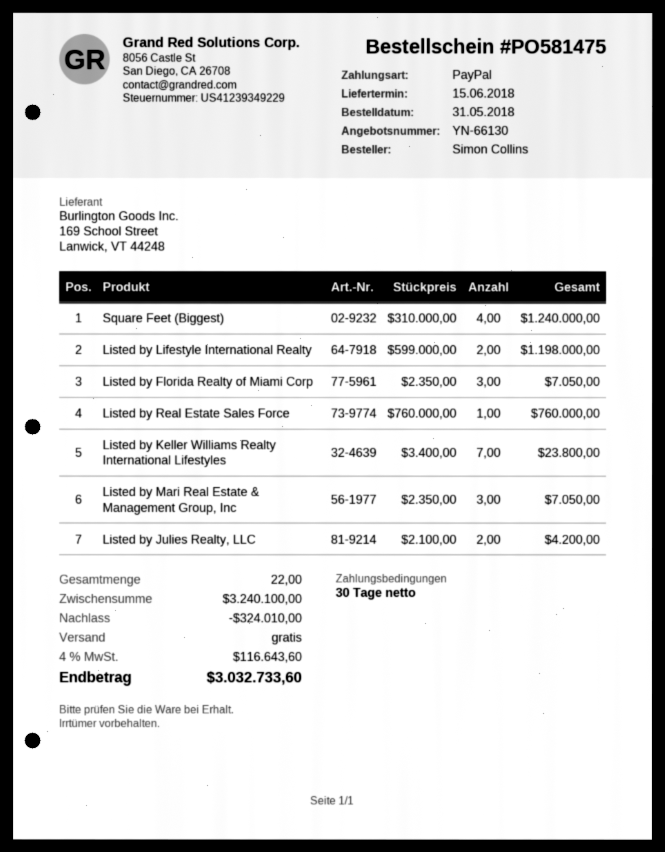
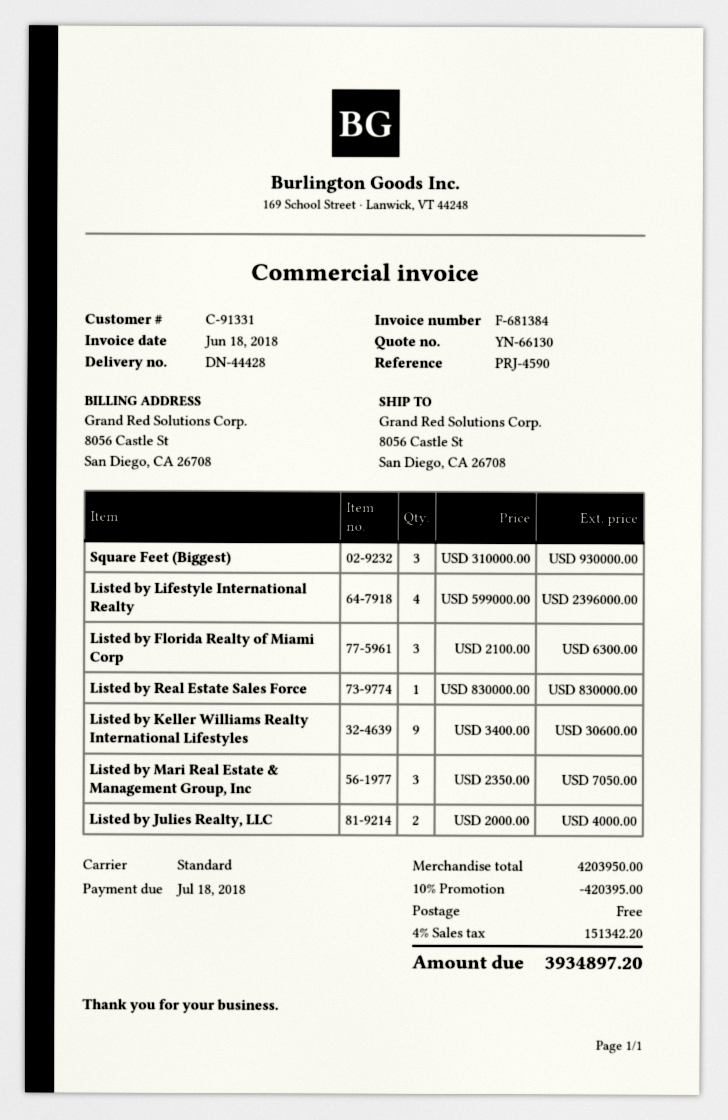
Square Feet (Biggest): 4 x 310000.00 = 1240000.00 -> 3 x 310000.00 = 930000.00
Listed by Lifestyle International Realty: 2 x 599000.00 = 1198000.00 -> 4 x 599000.00 = 2396000.00
Listed by Florida Realty of Miami Corp: 3 x 2350.00 = 7050.00 -> 3 x 2100.00 = 6300.00
Listed by Real Estate Sales Force: 1 x 760000.00 = 760000.00 -> 1 x 830000.00 = 830000.00
Listed by Keller Williams Realty International Lifestyles: 7 x 3400.00 = 23800.00 -> 9 x 3400.00 = 30600.00
Listed by Julies Realty, LLC: 2 x 2100.00 = 4200.00 -> 2 x 2000.00 = 4000.00
subtotal: 3240100.00 -> 4203950.00
discount: 324010.00 -> 420395.00
tax: 4% = 116643.60 -> 4% = 151342.20
total: 3032733.60 -> 3934897.20

